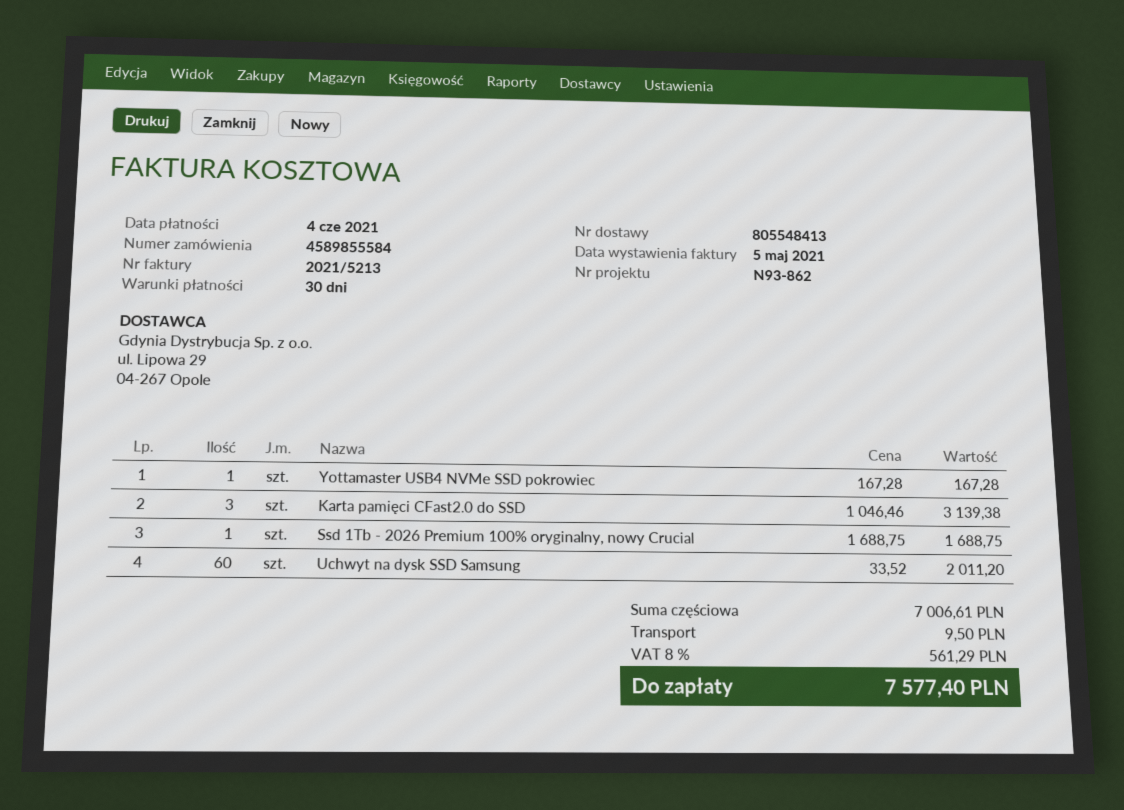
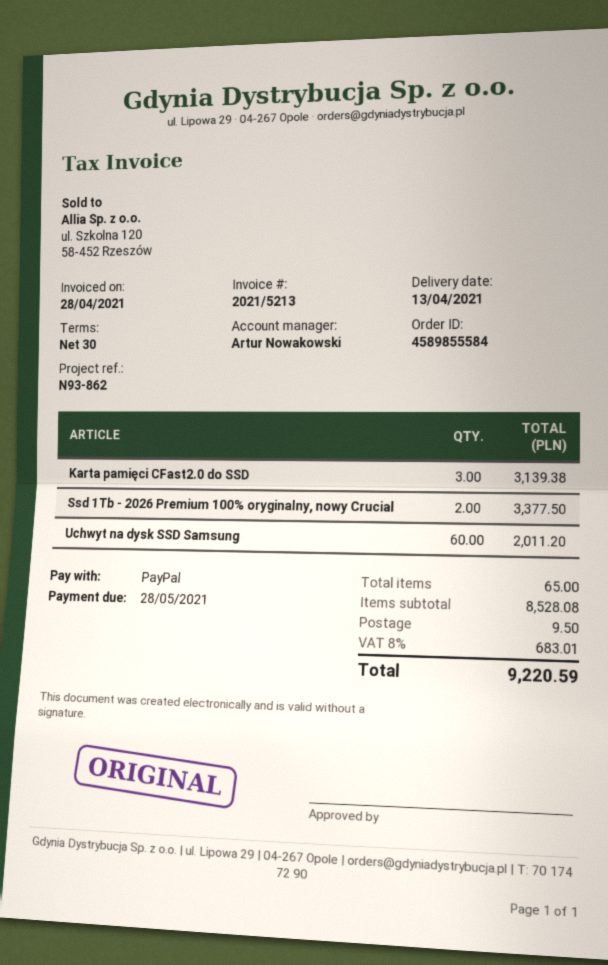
invoice date: 2021-05-05 -> 2021-04-28
due date: 2021-06-04 -> 2021-05-28
Yottamaster USB4 NVMe SSD pokrowiec: 1 for 167.28 -> none
Ssd 1Tb - 2026 Premium 100% oryginalny, nowy Crucial: 1 for 1688.75 -> 2 for 3377.50
subtotal: 7006.61 -> 8528.08
tax: 8% = 561.29 -> 8% = 683.01
total: 7577.40 -> 9220.59

